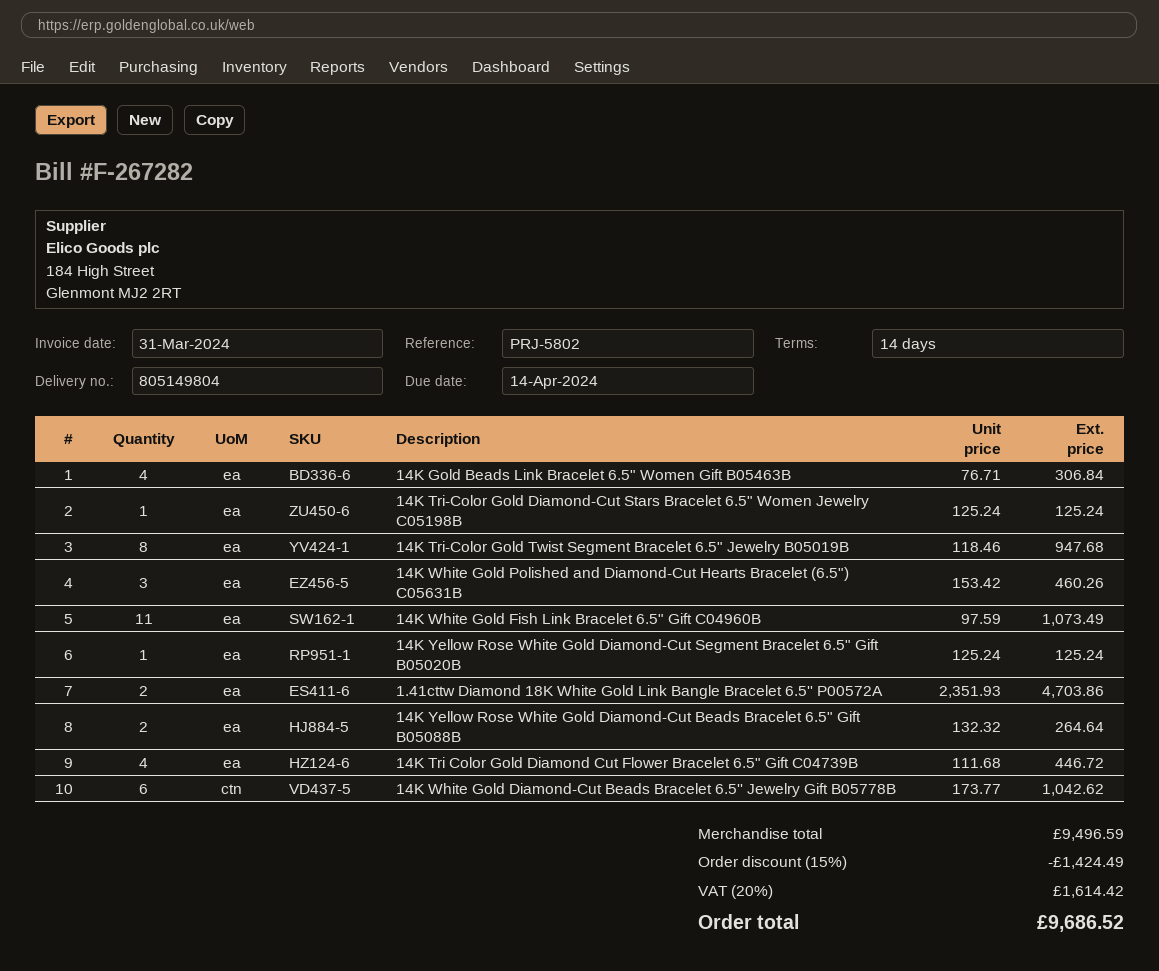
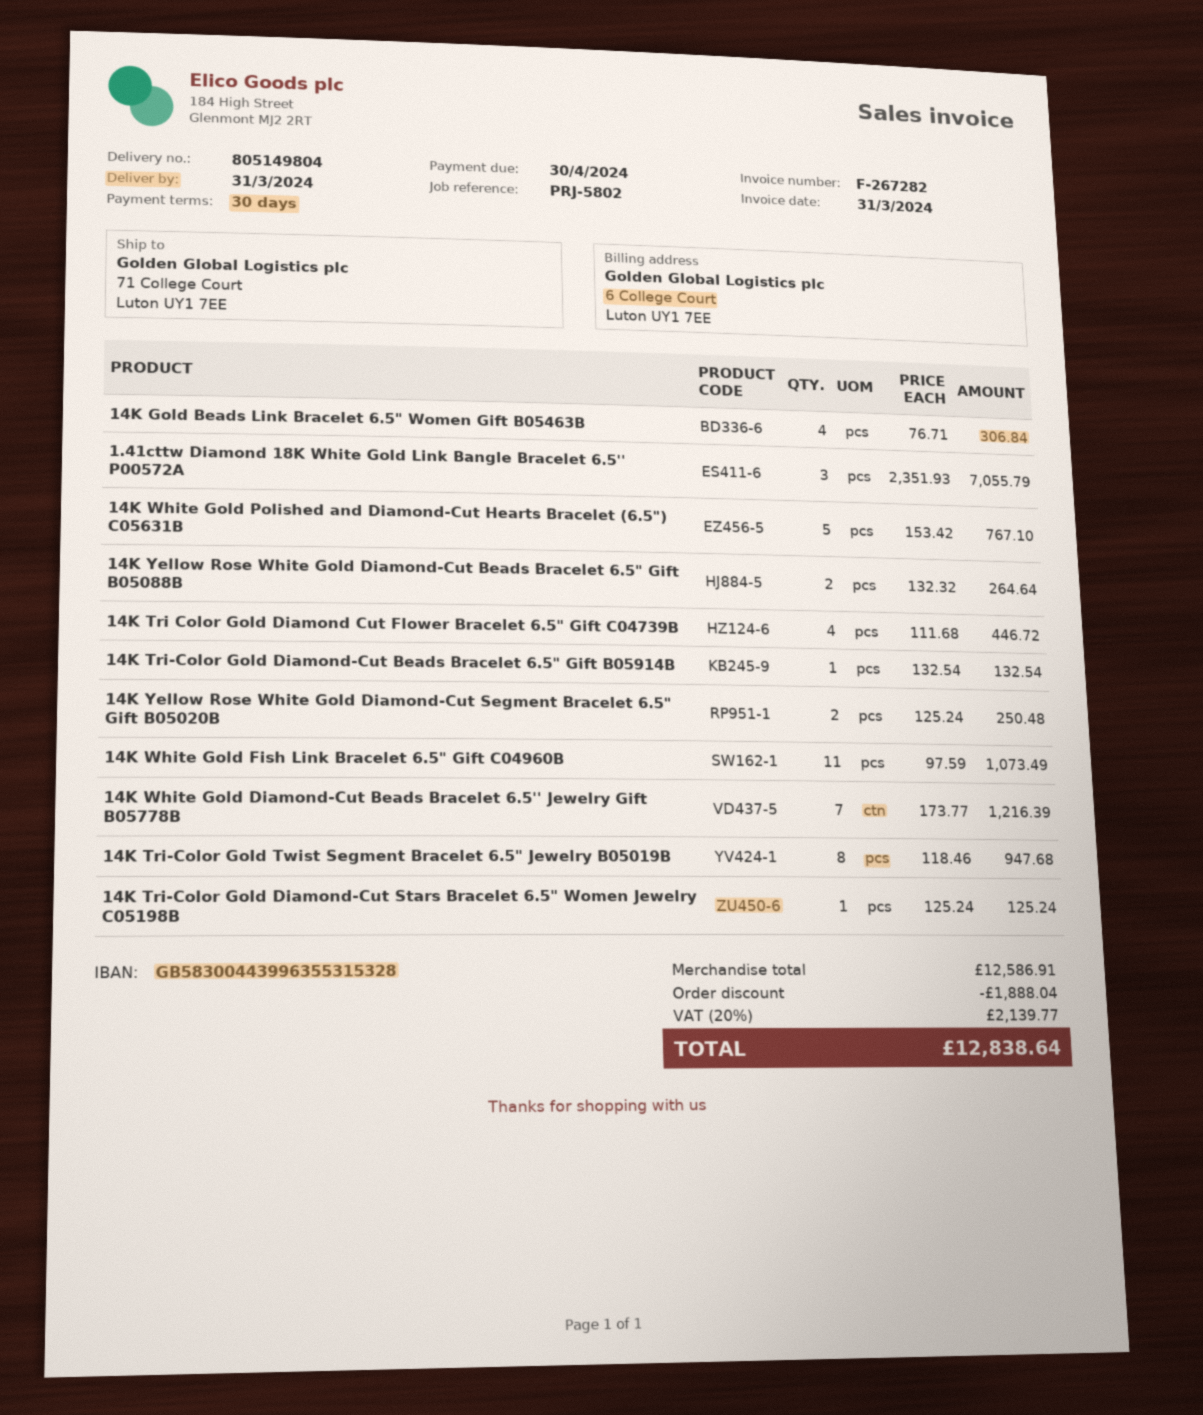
payment terms: 14 days -> 30 days
due date: 2024-04-14 -> 2024-04-30
14K White Gold Polished and Diamond-Cut Hearts Bracelet (6.5") C05631B: 3 x 153.42 = 460.26 -> 5 x 153.42 = 767.10
14K Yellow Rose White Gold Diamond-Cut Segment Bracelet 6.5" Gift B05020B: 1 x 125.24 = 125.24 -> 2 x 125.24 = 250.48
1.41cttw Diamond 18K White Gold Link Bangle Bracelet 6.5'' P00572A: 2 x 2351.93 = 4703.86 -> 3 x 2351.93 = 7055.79
14K White Gold Diamond-Cut Beads Bracelet 6.5'' Jewelry Gift B05778B: 6 x 173.77 = 1042.62 -> 7 x 173.77 = 1216.39
14K Tri-Color Gold Diamond-Cut Beads Bracelet 6.5" Gift B05914B: none -> 1 x 132.54 = 132.54
subtotal: 9496.59 -> 12586.91
discount: 1424.49 -> 1888.04
tax: 20% = 1614.42 -> 20% = 2139.77
total: 9686.52 -> 12838.64

